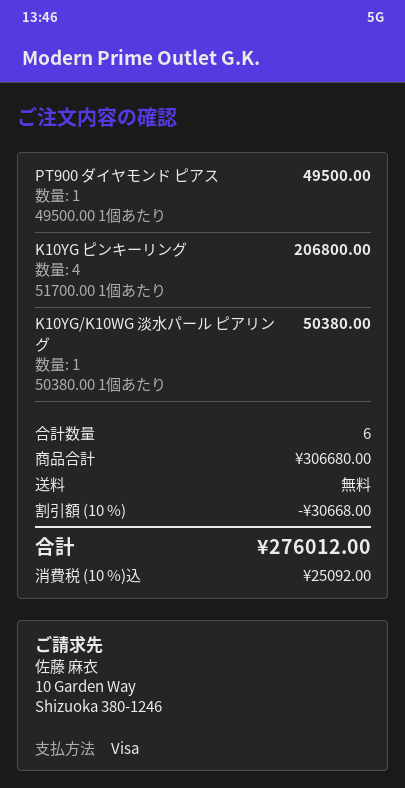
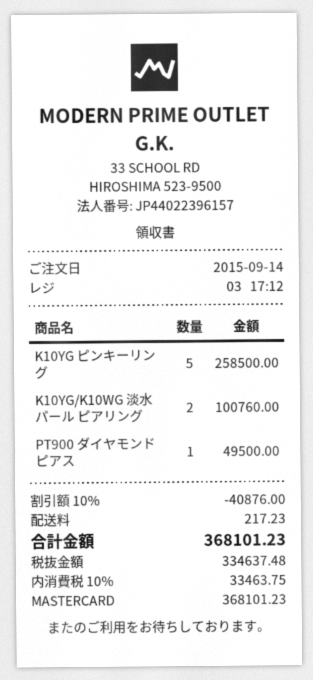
payment method: Visa -> Mastercard
K10YG ピンキーリング: 4 for 206800.00 -> 5 for 258500.00
K10YG/K10WG 淡水パール ピアリング: 1 for 50380.00 -> 2 for 100760.00
discount: 10% = 30668.00 -> 10% = 40876.00
shipping: 0.00 -> 217.23
tax: 10% = 25092.00 -> 10% = 33463.75
total: 276012.00 -> 368101.23

